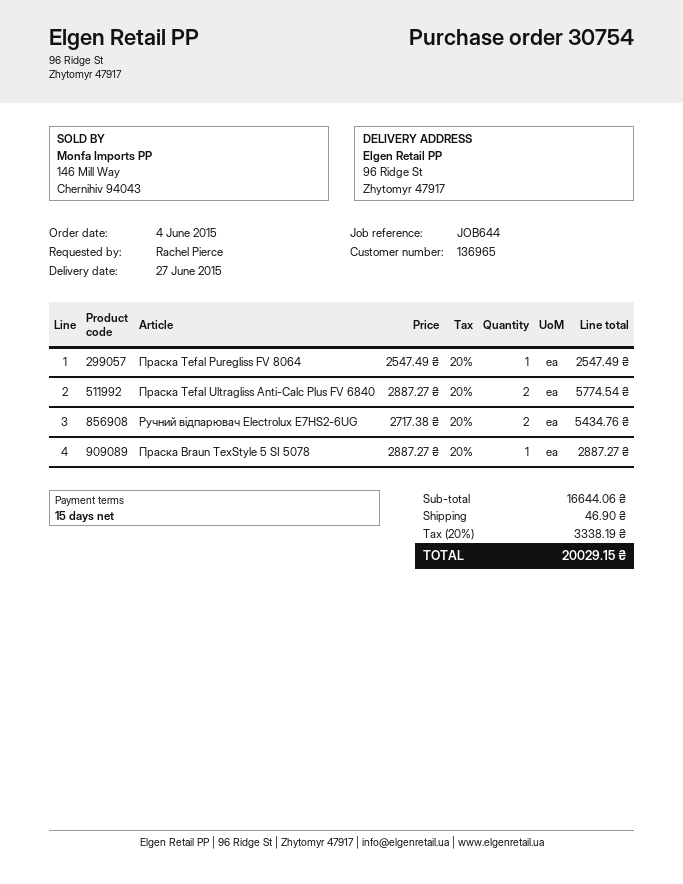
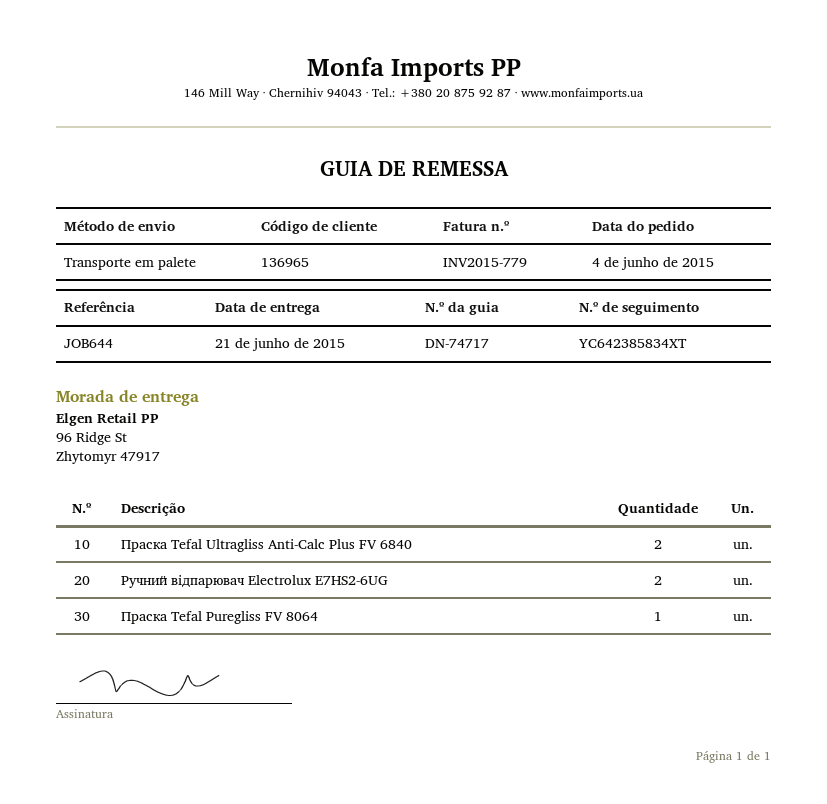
delivery date: 2015-06-27 -> 2015-06-21
Праска Braun TexStyle 5 SI 5078: 1 -> none

